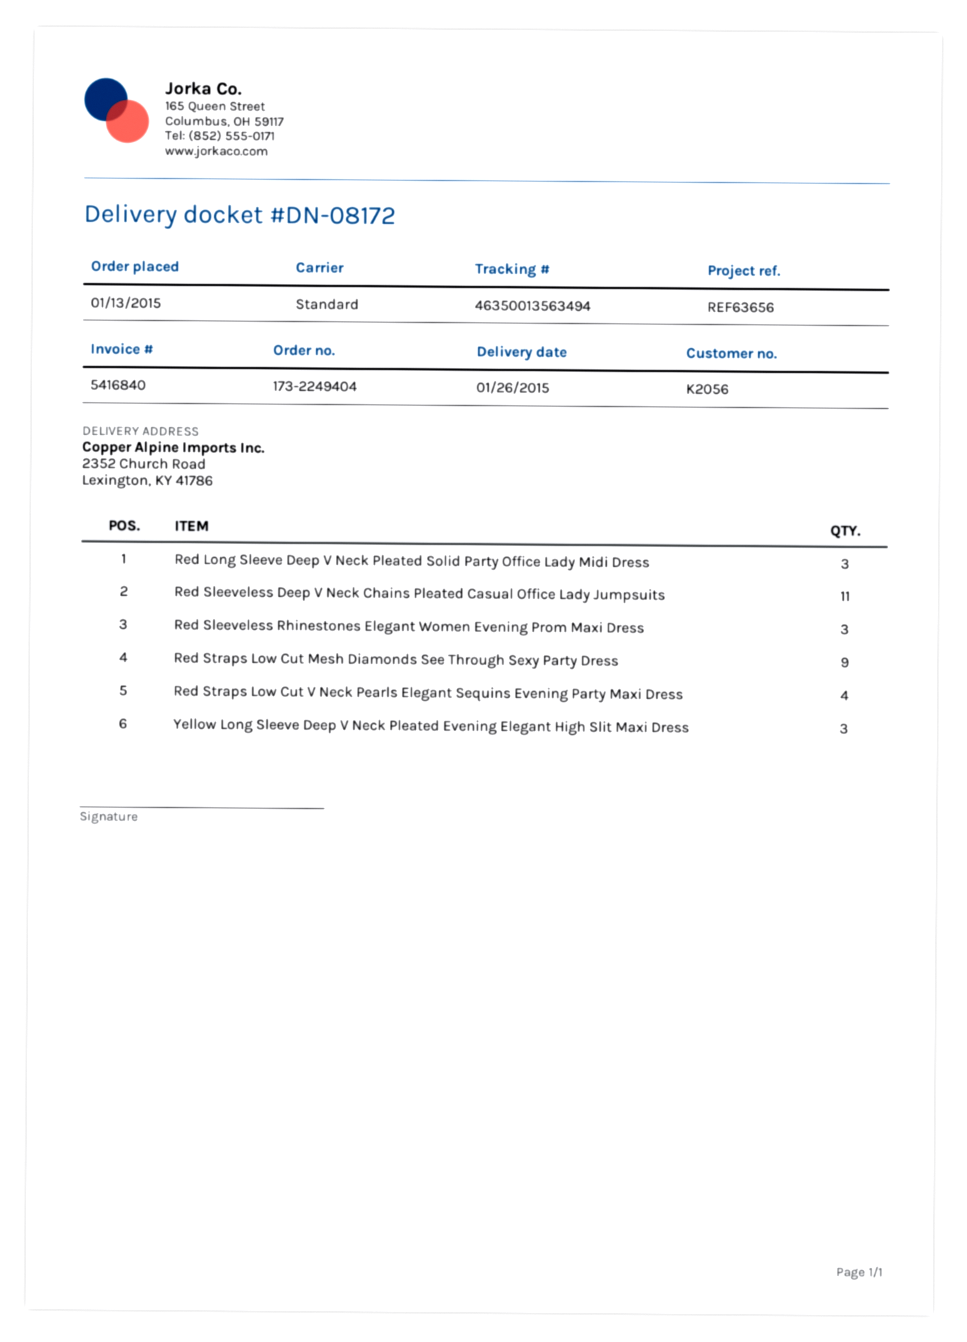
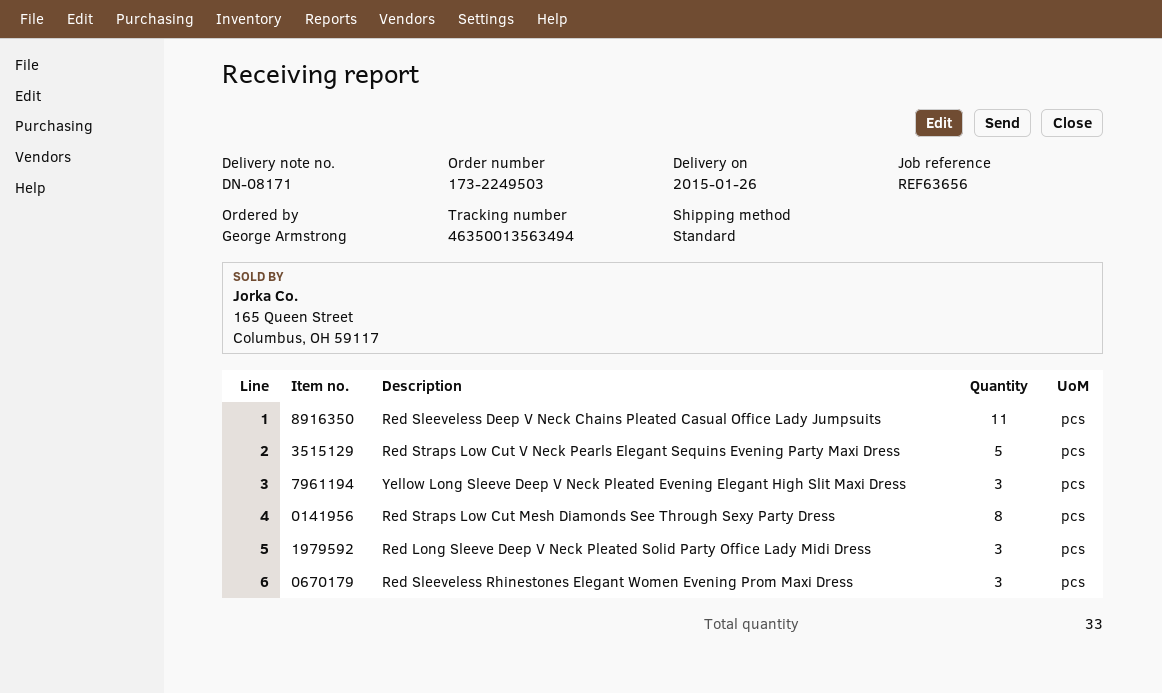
order number: 173-2249404 -> 173-2249503
delivery note number: DN-08172 -> DN-08171
Red Straps Low Cut Mesh Diamonds See Through Sexy Party Dress: 9 -> 8
Red Straps Low Cut V Neck Pearls Elegant Sequins Evening Party Maxi Dress: 4 -> 5

